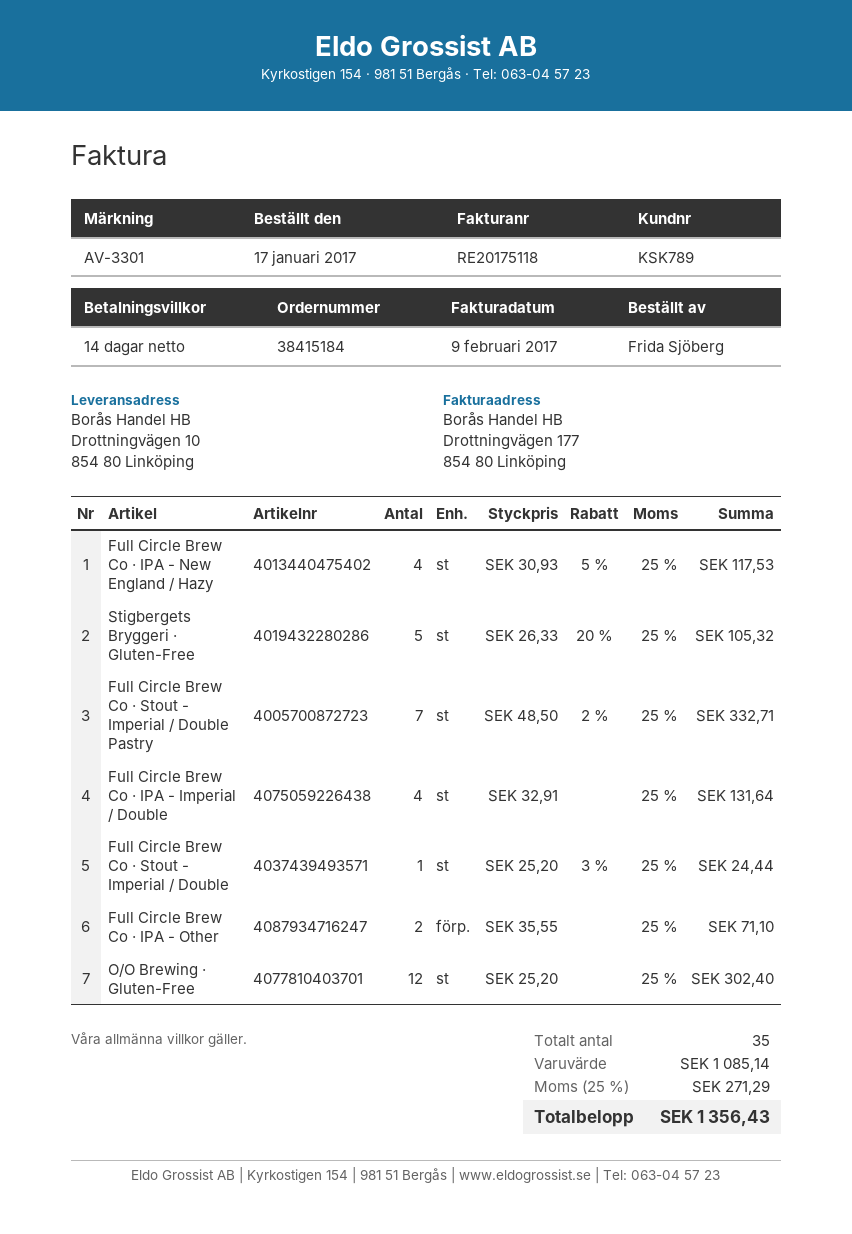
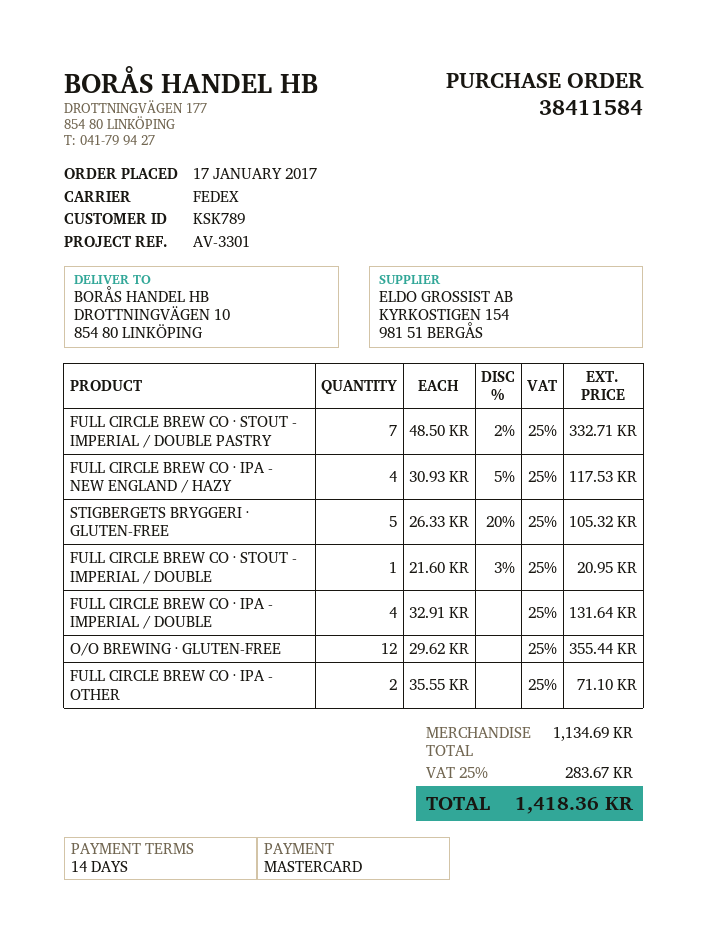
order number: 38415184 -> 38411584
Full Circle Brew Co · Stout - Imperial / Double: 1 x 25.20 - 3% = 24.44 -> 1 x 21.60 - 3% = 20.95
O/O Brewing · Gluten-Free: 12 x 25.20 = 302.40 -> 12 x 29.62 = 355.44
subtotal: 1085.14 -> 1134.69
tax: 25% = 271.29 -> 25% = 283.67
total: 1356.43 -> 1418.36

